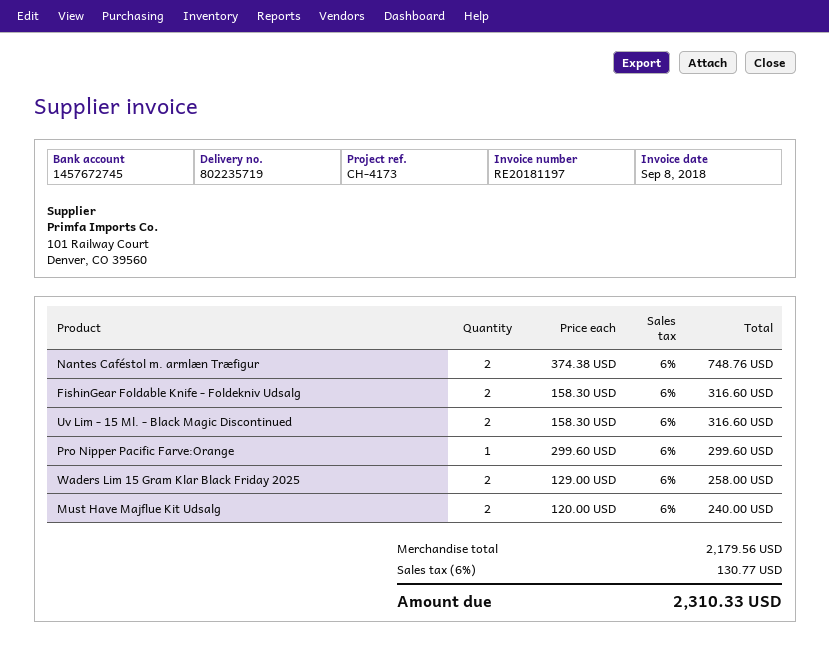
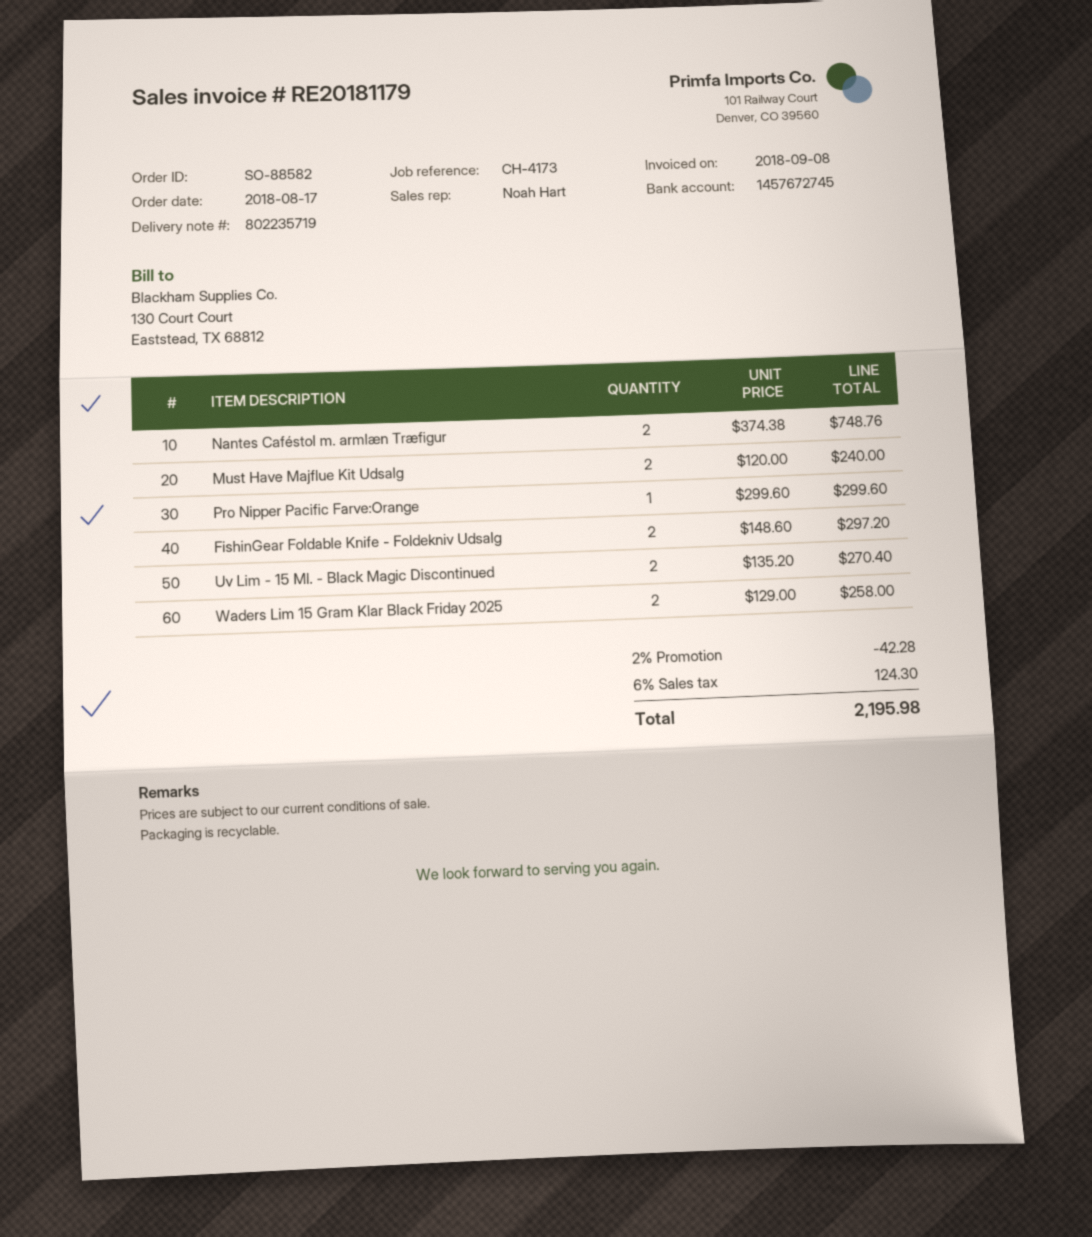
invoice number: RE20181197 -> RE20181179
FishinGear Foldable Knife - Foldekniv Udsalg: 2 x 158.30 = 316.60 -> 2 x 148.60 = 297.20
Uv Lim - 15 Ml. - Black Magic Discontinued: 2 x 158.30 = 316.60 -> 2 x 135.20 = 270.40
discount: none -> 2% = 42.28
tax: 6% = 130.77 -> 6% = 124.30
total: 2310.33 -> 2195.98

